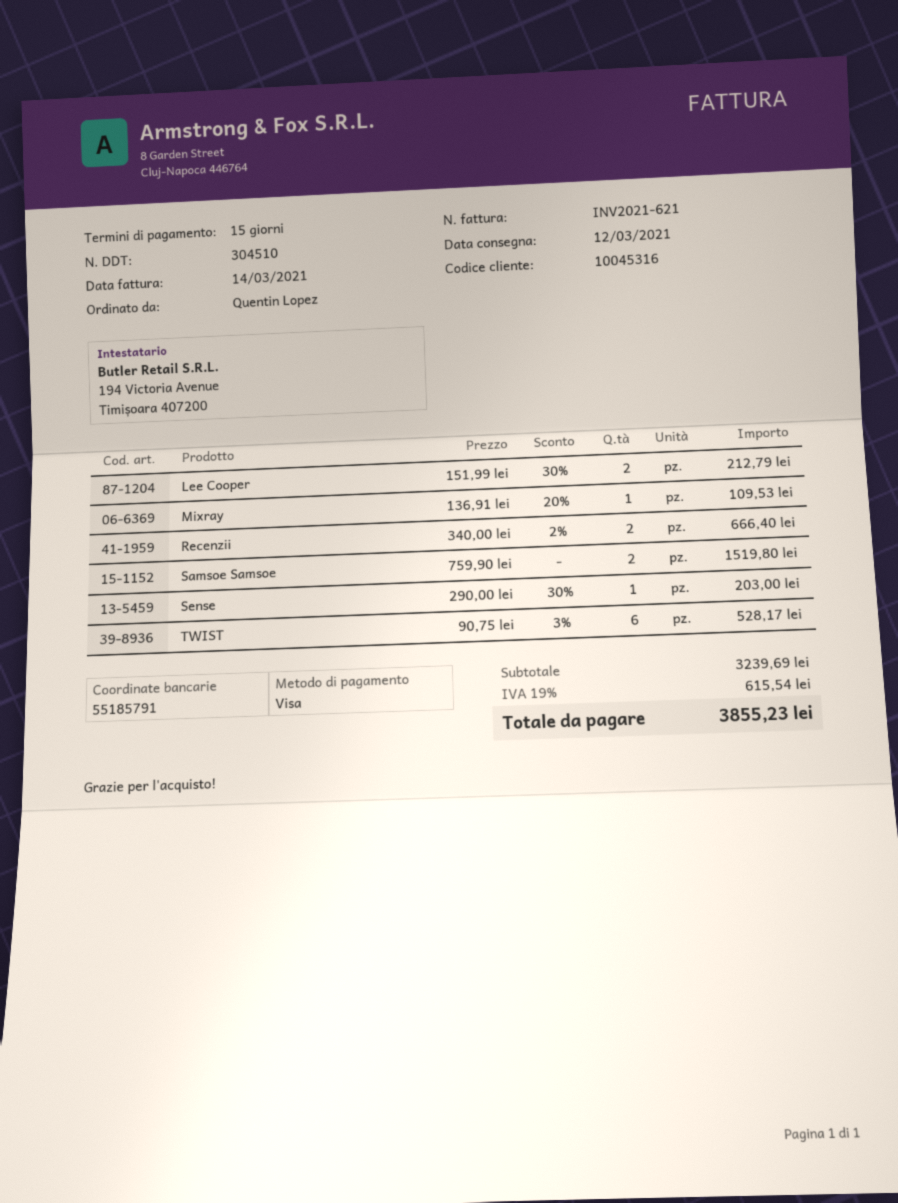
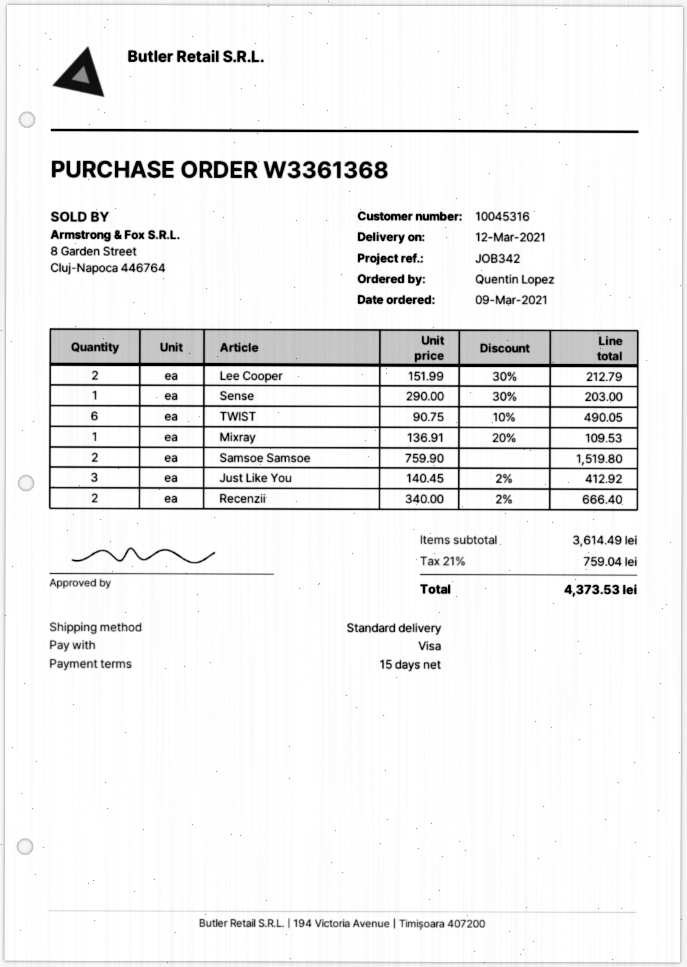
TWIST: 6 x 90.75 - 3% = 528.17 -> 6 x 90.75 - 10% = 490.05
Just Like You: none -> 3 x 140.45 - 2% = 412.92
subtotal: 3239.69 -> 3614.49
tax: 19% = 615.54 -> 21% = 759.04
total: 3855.23 -> 4373.53

